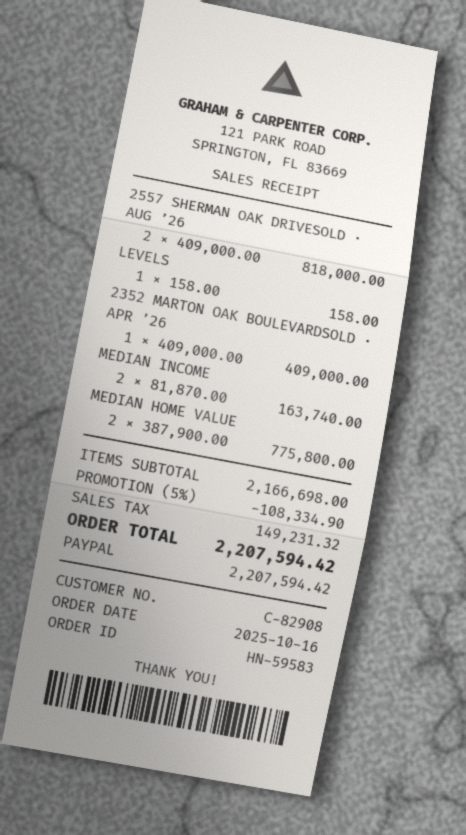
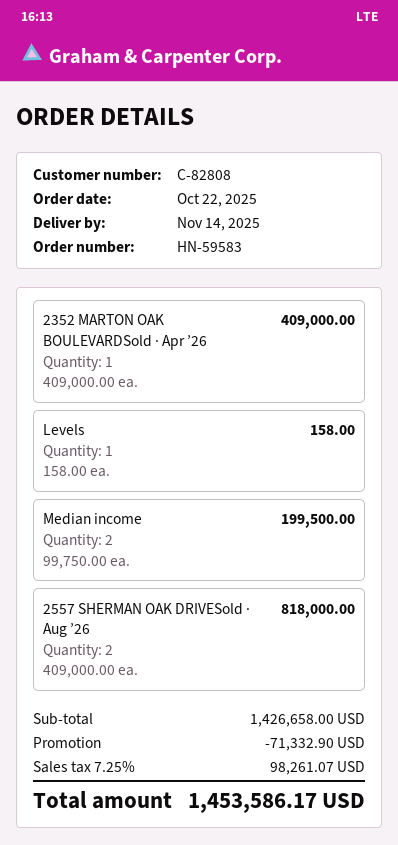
order date: 2025-10-16 -> 2025-10-22
customer number: C-82908 -> C-82808
MEDIAN INCOME: 2 x 81870.00 = 163740.00 -> 2 x 99750.00 = 199500.00
MEDIAN HOME VALUE: 2 x 387900.00 = 775800.00 -> none
subtotal: 2166698.00 -> 1426658.00
discount: 108334.90 -> 71332.90
tax: 149231.32 -> 98261.07
total: 2207594.42 -> 1453586.17

